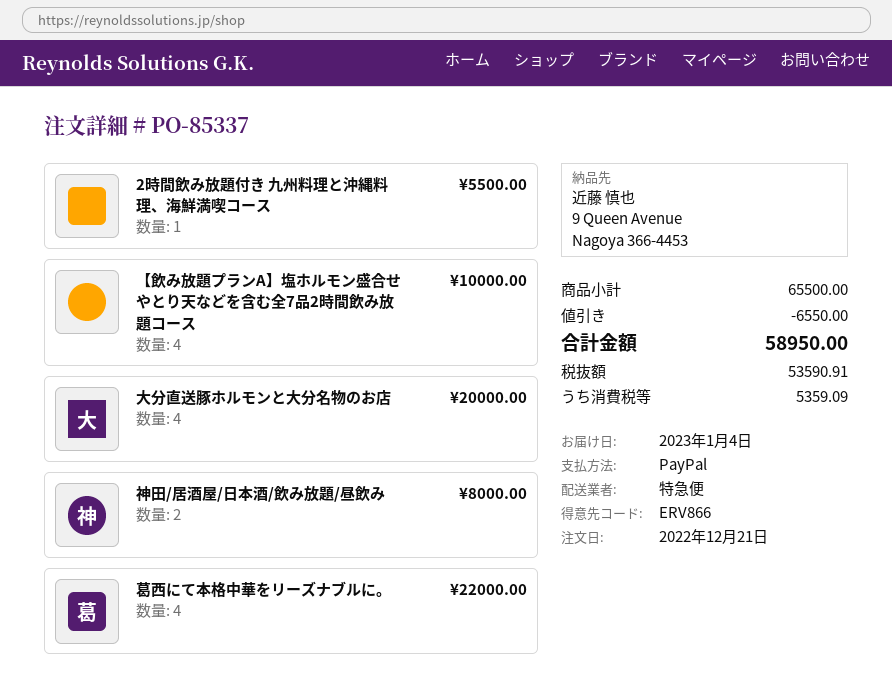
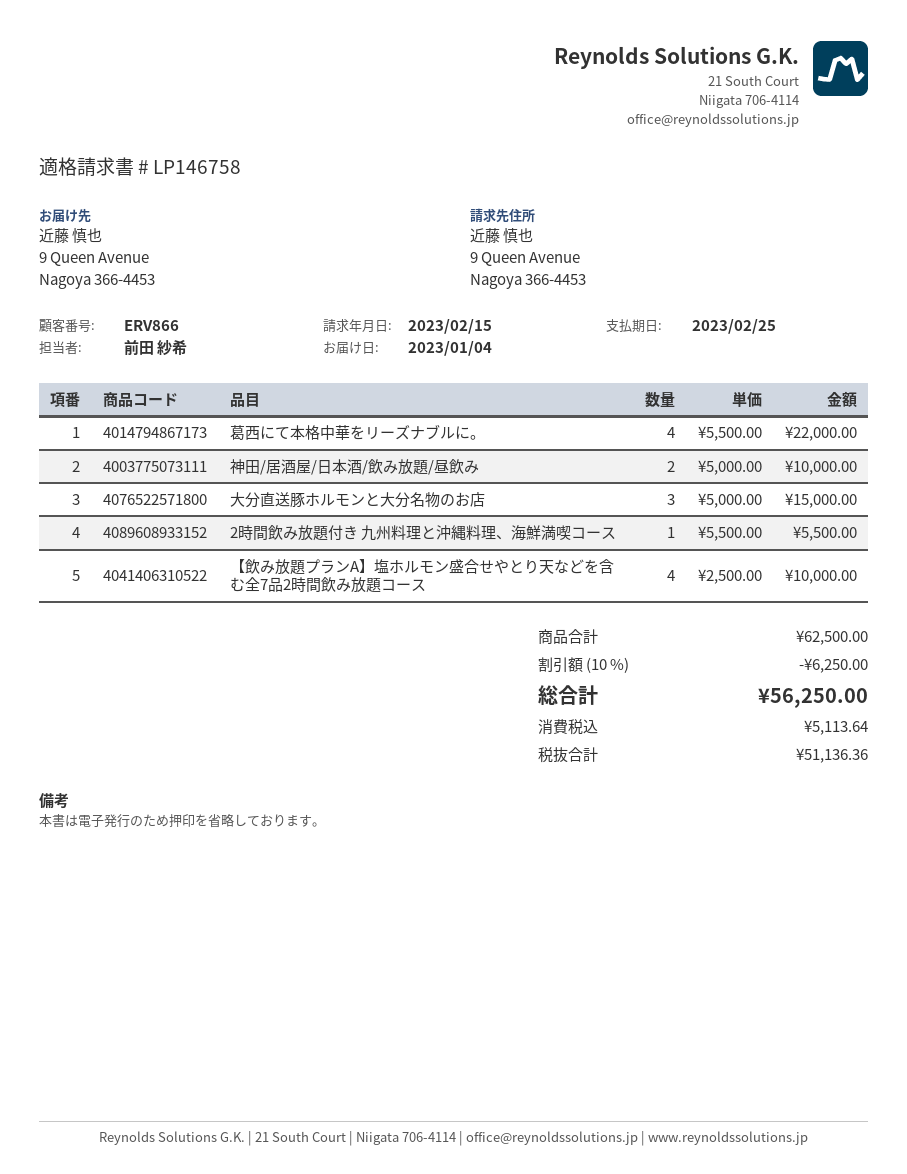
大分直送豚ホルモンと大分名物のお店: 4 for 20000.00 -> 3 for 15000.00
神田/居酒屋/日本酒/飲み放題/昼飲み: 2 for 8000.00 -> 2 for 10000.00
subtotal: 65500.00 -> 62500.00
discount: 6550.00 -> 6250.00
net: 53590.91 -> 51136.36
tax: 5359.09 -> 5113.64
total: 58950.00 -> 56250.00

